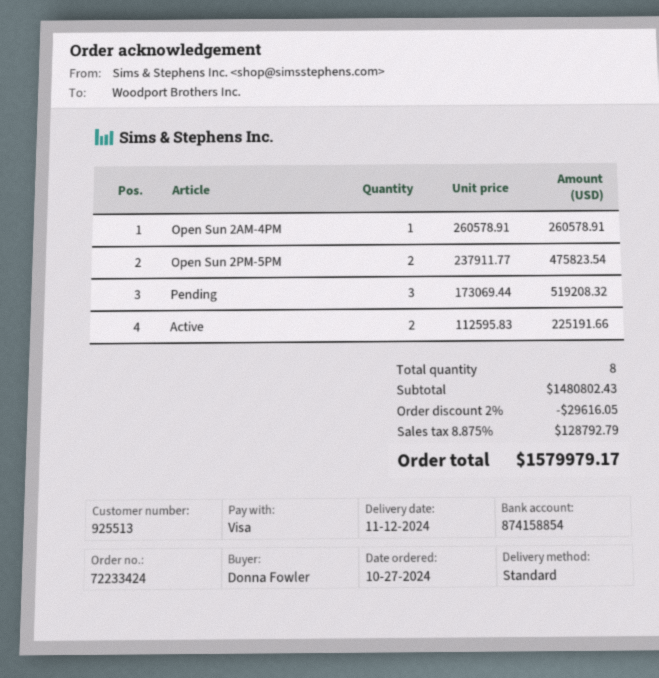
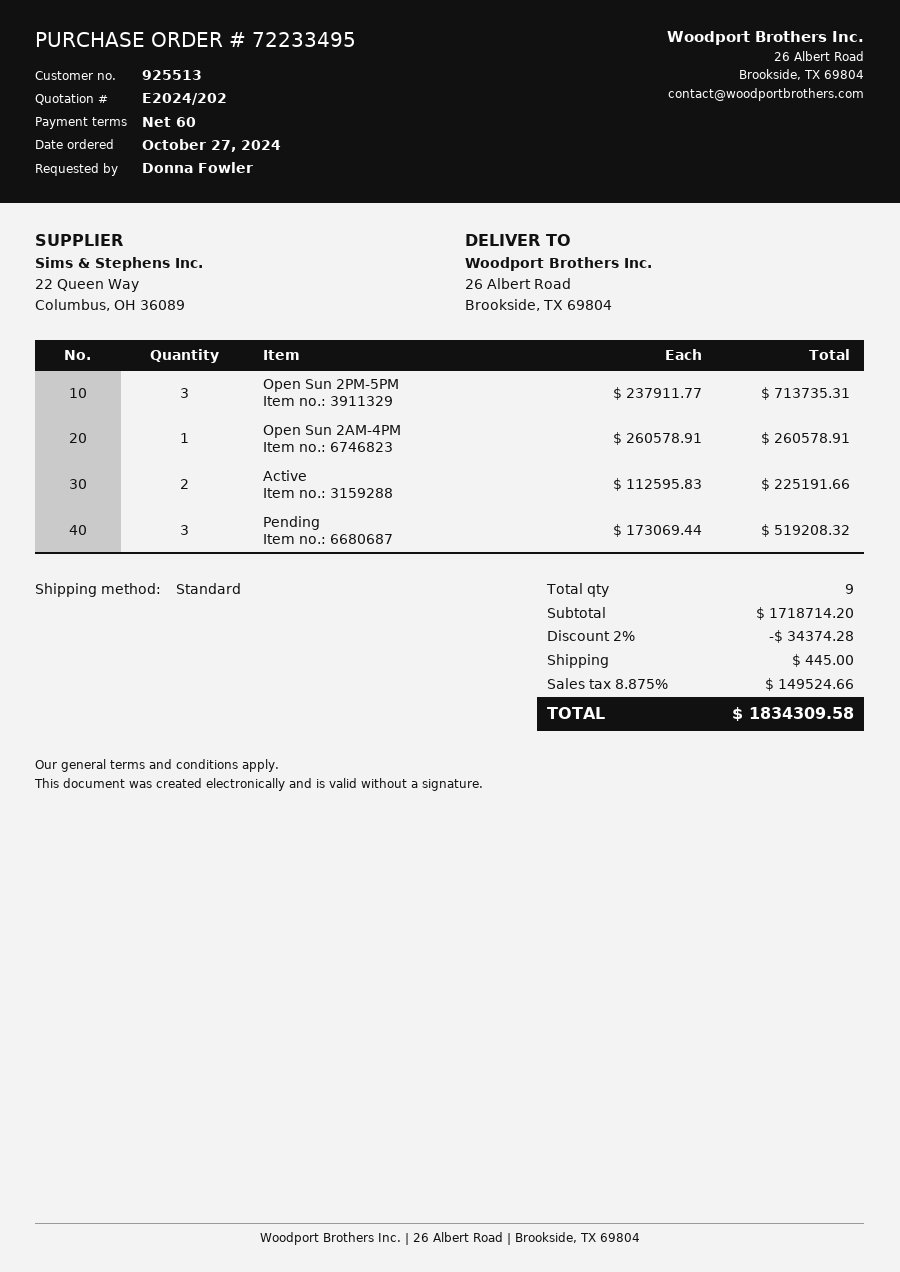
order number: 72233424 -> 72233495
Open Sun 2PM-5PM: 2 x 237911.77 = 475823.54 -> 3 x 237911.77 = 713735.31
total quantity: 8 -> 9
subtotal: 1480802.43 -> 1718714.20
discount: 2% = 29616.05 -> 2% = 34374.28
shipping: none -> 445.00
tax: 8.875% = 128792.79 -> 8.875% = 149524.66
total: 1579979.17 -> 1834309.58

